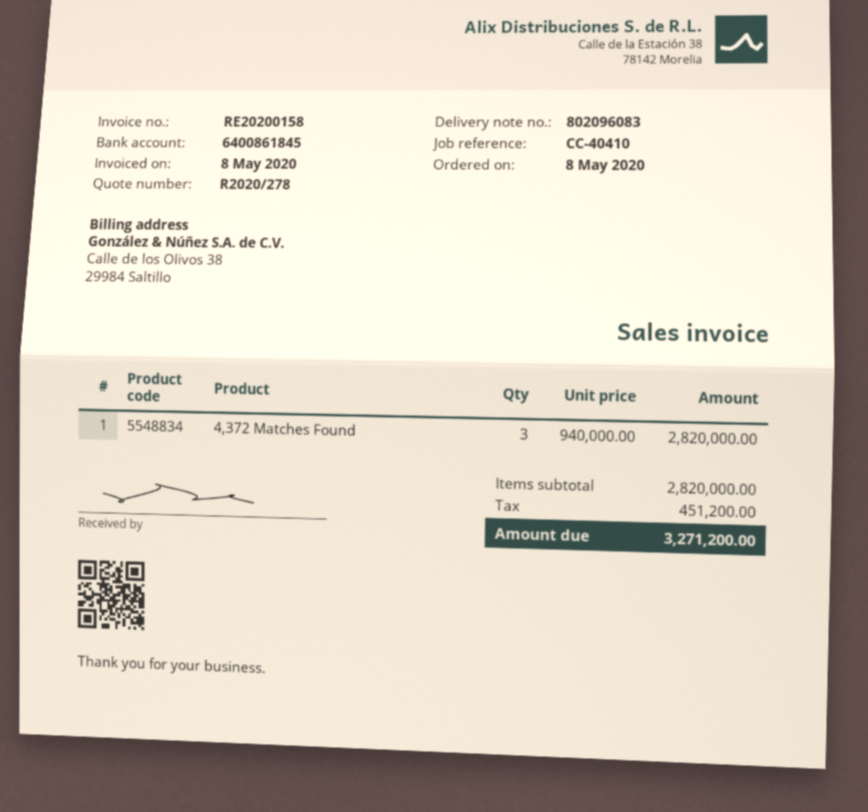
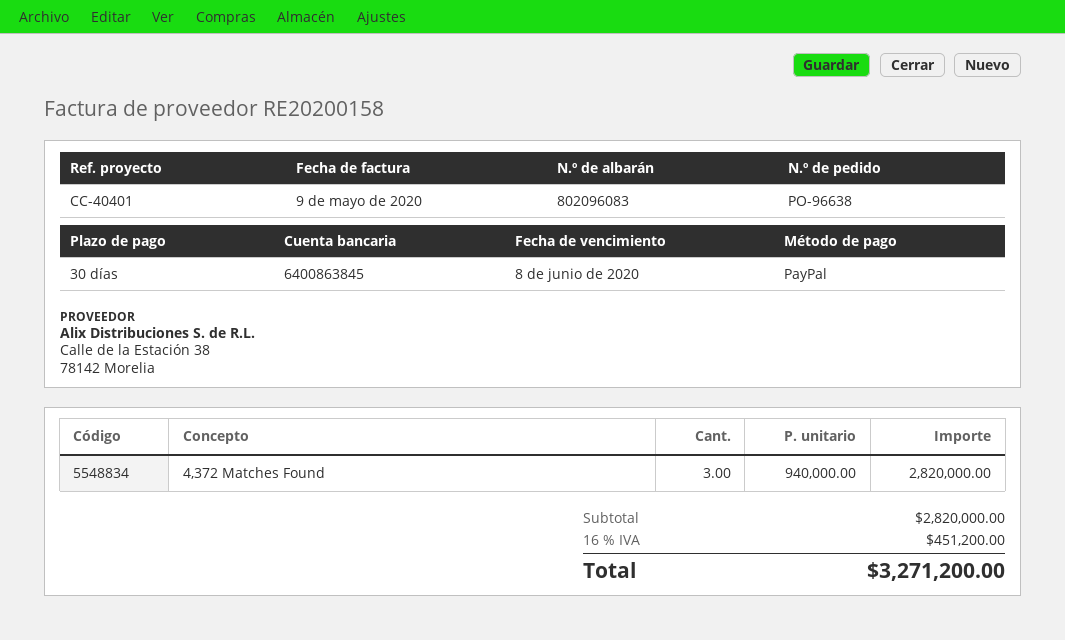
invoice date: 2020-05-08 -> 2020-05-09
reference: CC-40410 -> CC-40401
bank account: 6400861845 -> 6400863845

